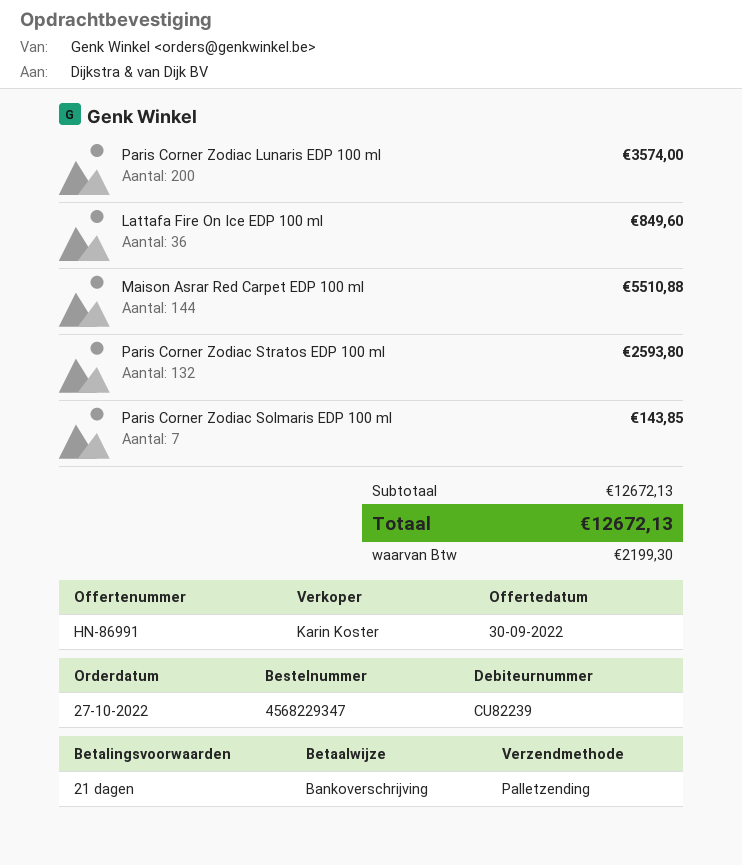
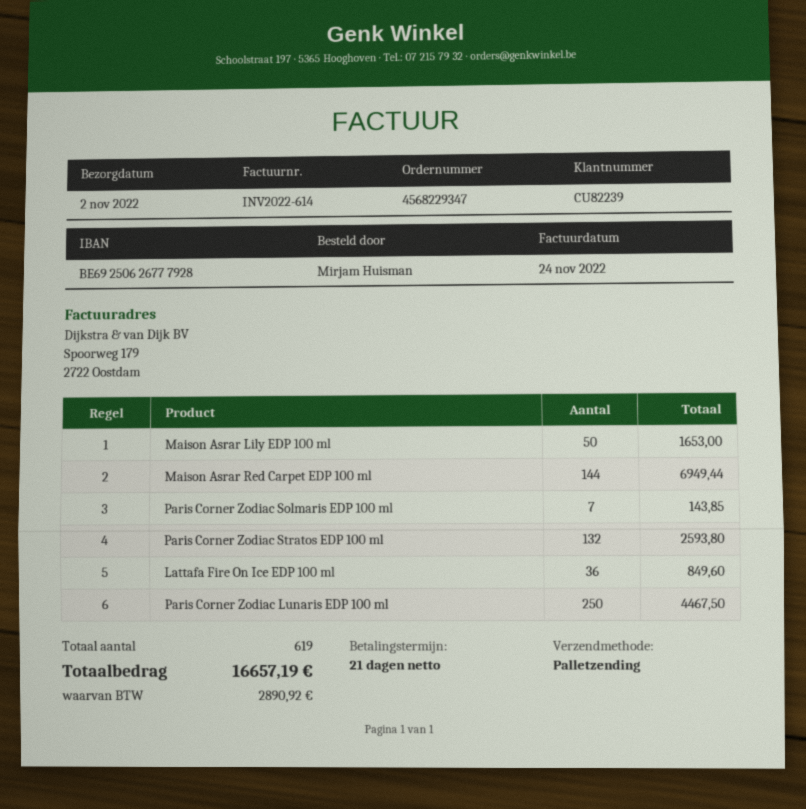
Paris Corner Zodiac Lunaris EDP 100 ml: 200 for 3574.00 -> 250 for 4467.50
Maison Asrar Red Carpet EDP 100 ml: 144 for 5510.88 -> 144 for 6949.44
Maison Asrar Lily EDP 100 ml: none -> 50 for 1653.00
tax: 2199.30 -> 2890.92
total: 12672.13 -> 16657.19

